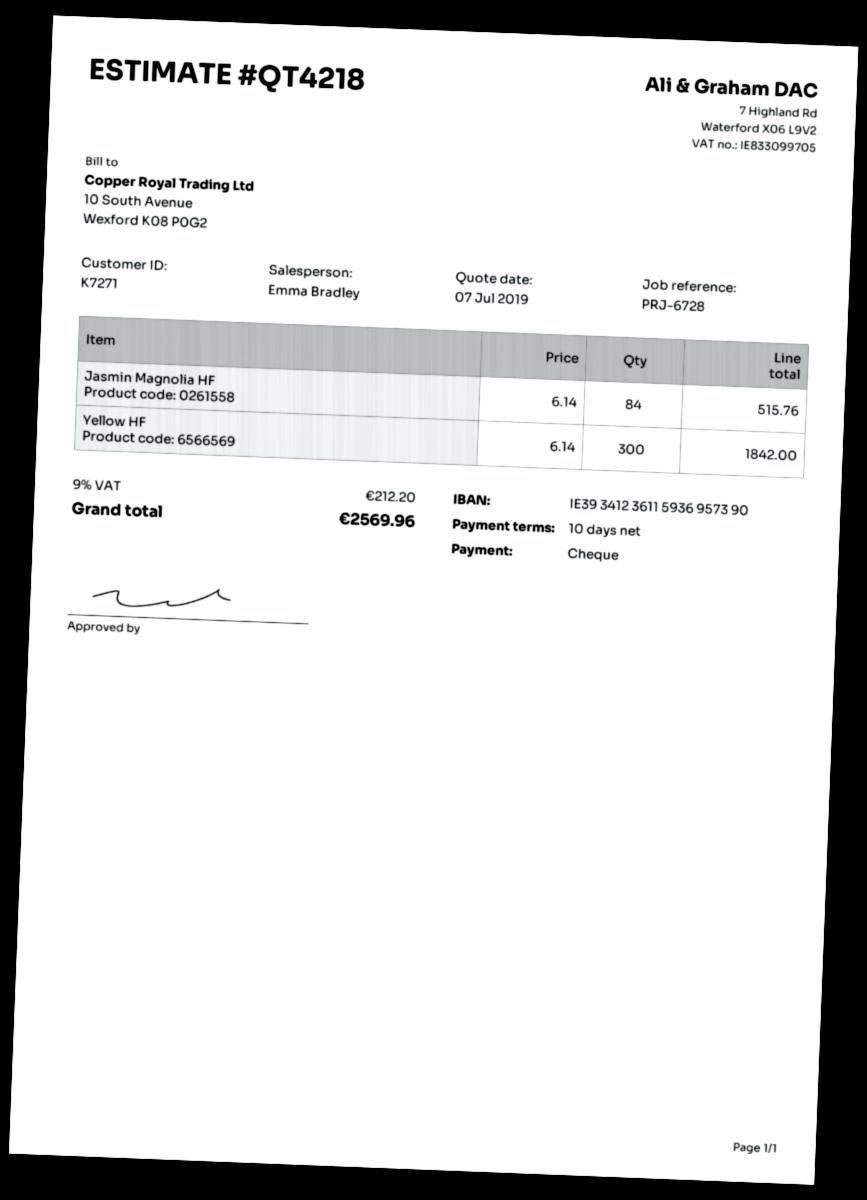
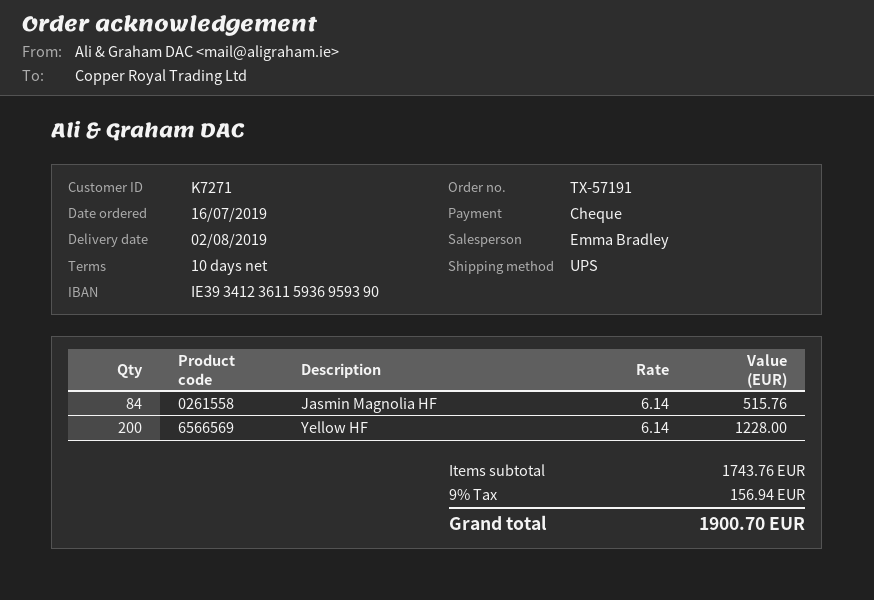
bank account: IE39341236115936957390 -> IE39341236115936959390
Yellow HF: 300 x 6.14 = 1842.00 -> 200 x 6.14 = 1228.00
tax: 9% = 212.20 -> 9% = 156.94
total: 2569.96 -> 1900.70

